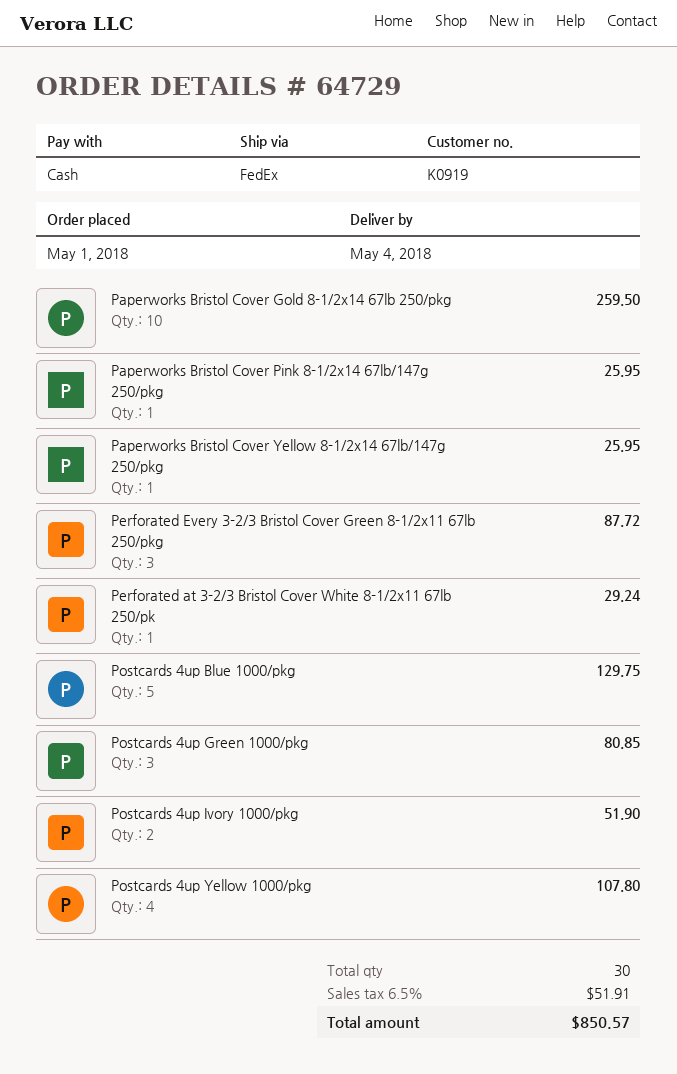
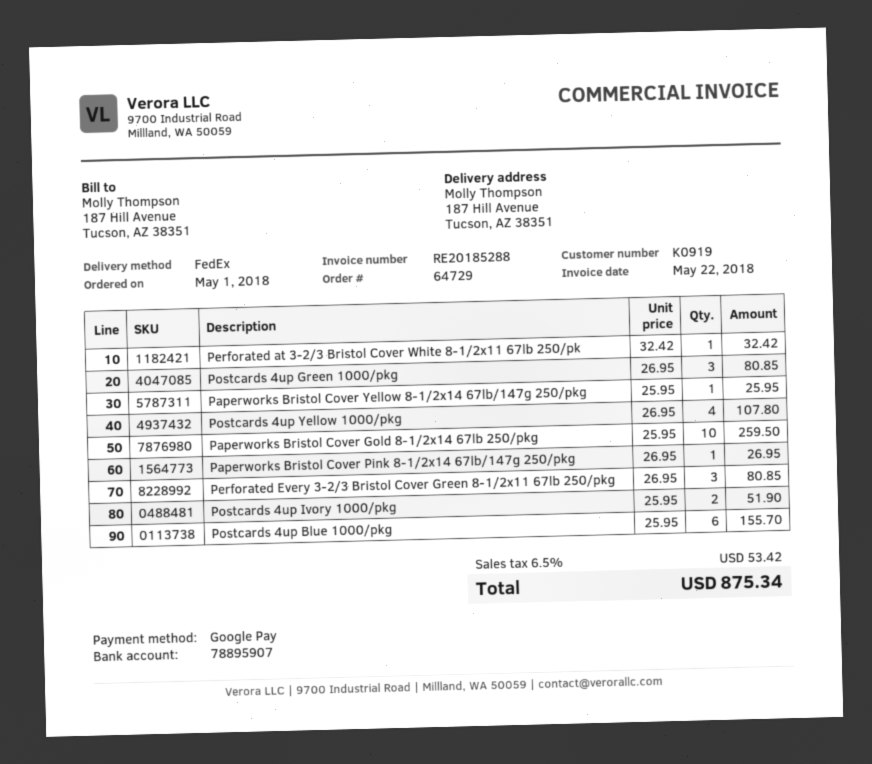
payment method: cash -> Google Pay
Paperworks Bristol Cover Pink 8-1/2x14 67lb/147g 250/pkg: 1 for 25.95 -> 1 for 26.95
Perforated Every 3-2/3 Bristol Cover Green 8-1/2x11 67lb 250/pkg: 3 for 87.72 -> 3 for 80.85
Perforated at 3-2/3 Bristol Cover White 8-1/2x11 67lb 250/pk: 1 for 29.24 -> 1 for 32.42
Postcards 4up Blue 1000/pkg: 5 for 129.75 -> 6 for 155.70
tax: 6.5% = 51.91 -> 6.5% = 53.42
total: 850.57 -> 875.34

